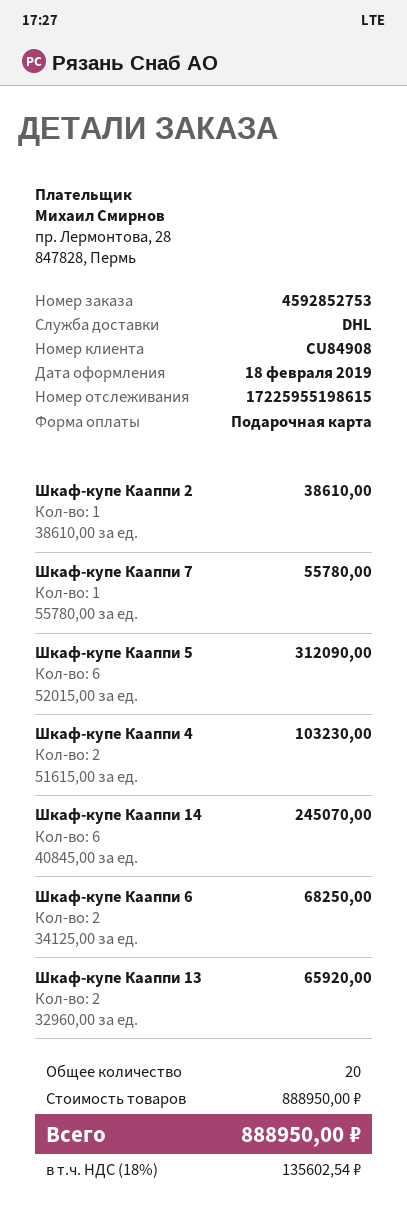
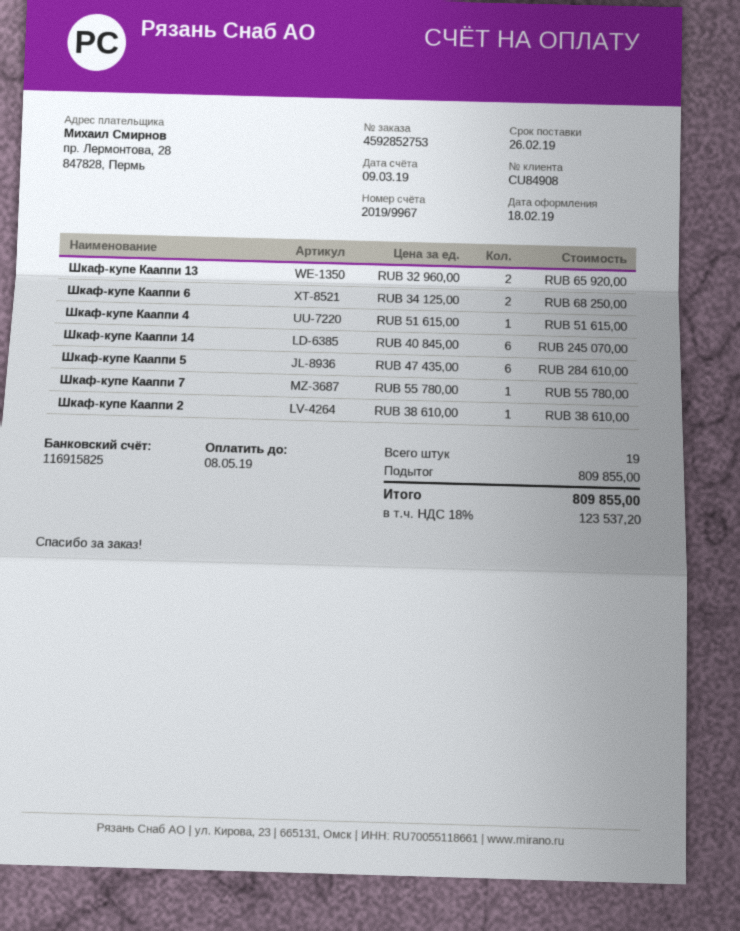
Шкаф-купе Кааппи 5: 6 x 52015.00 = 312090.00 -> 6 x 47435.00 = 284610.00
Шкаф-купе Кааппи 4: 2 x 51615.00 = 103230.00 -> 1 x 51615.00 = 51615.00
total quantity: 20 -> 19
subtotal: 888950.00 -> 809855.00
tax: 18% = 135602.54 -> 18% = 123537.20
total: 888950.00 -> 809855.00

